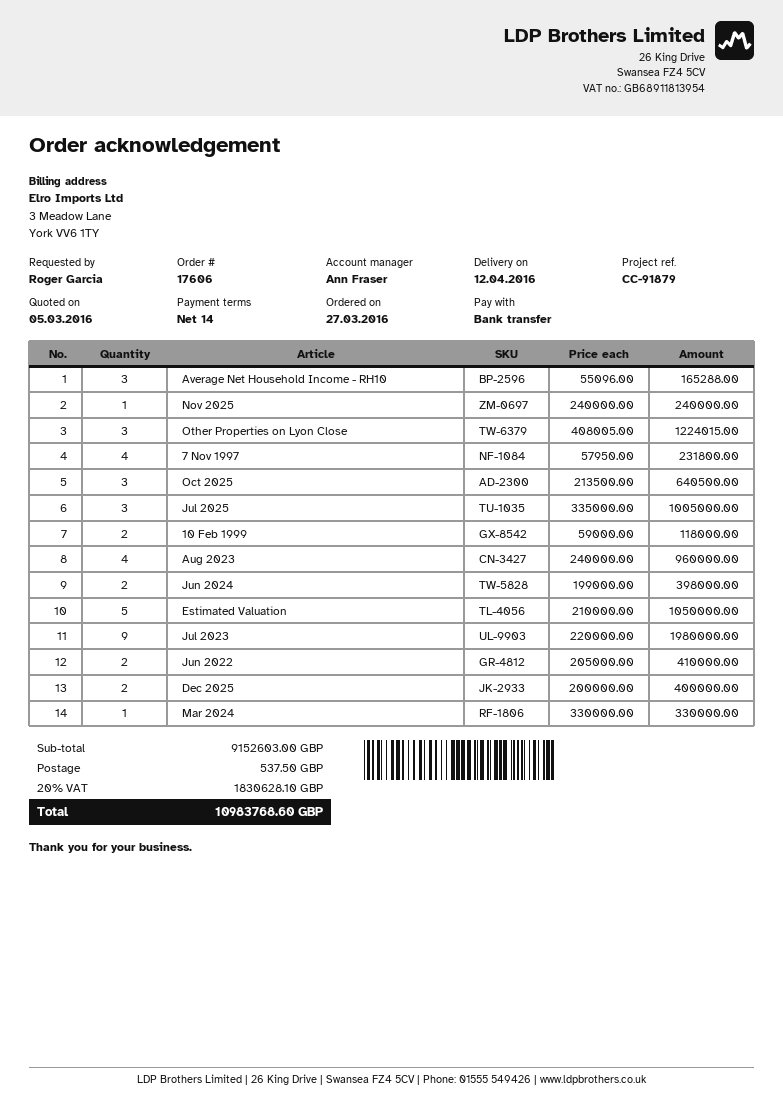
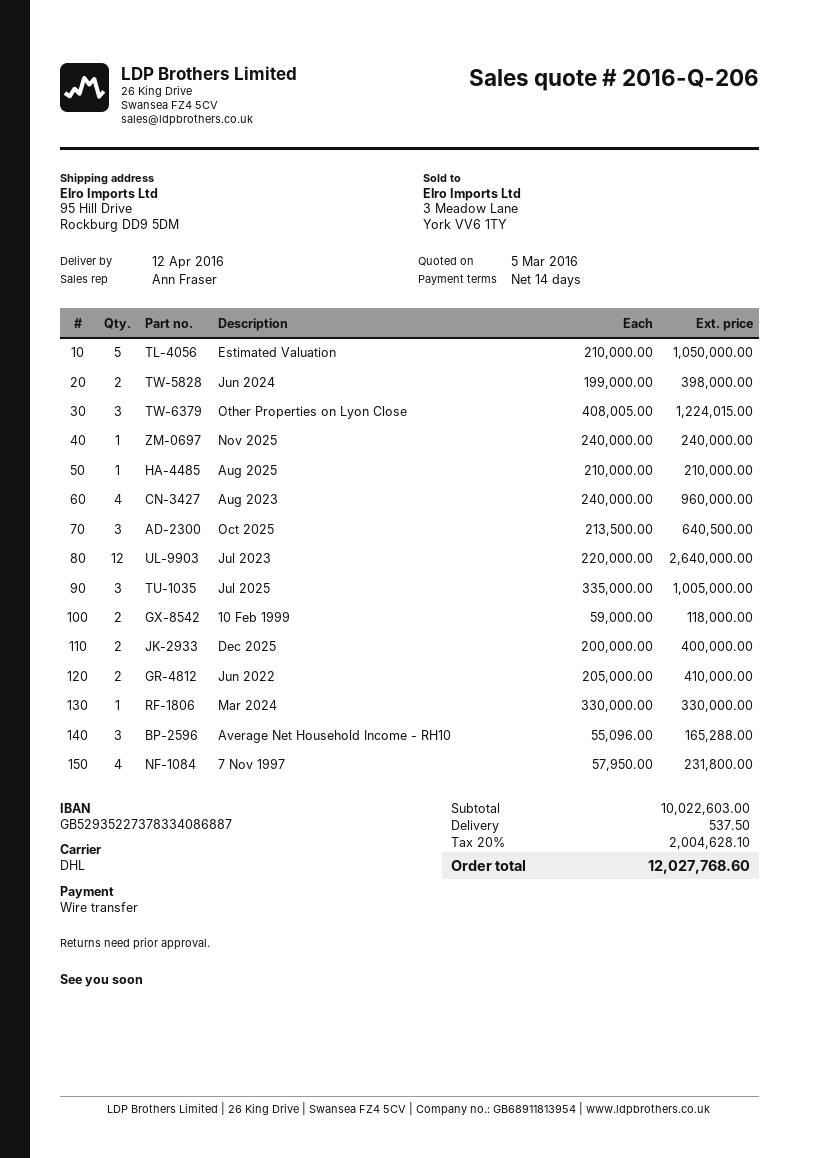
Jul 2023: 9 x 220000.00 = 1980000.00 -> 12 x 220000.00 = 2640000.00
Aug 2025: none -> 1 x 210000.00 = 210000.00
subtotal: 9152603.00 -> 10022603.00
tax: 20% = 1830628.10 -> 20% = 2004628.10
total: 10983768.60 -> 12027768.60

